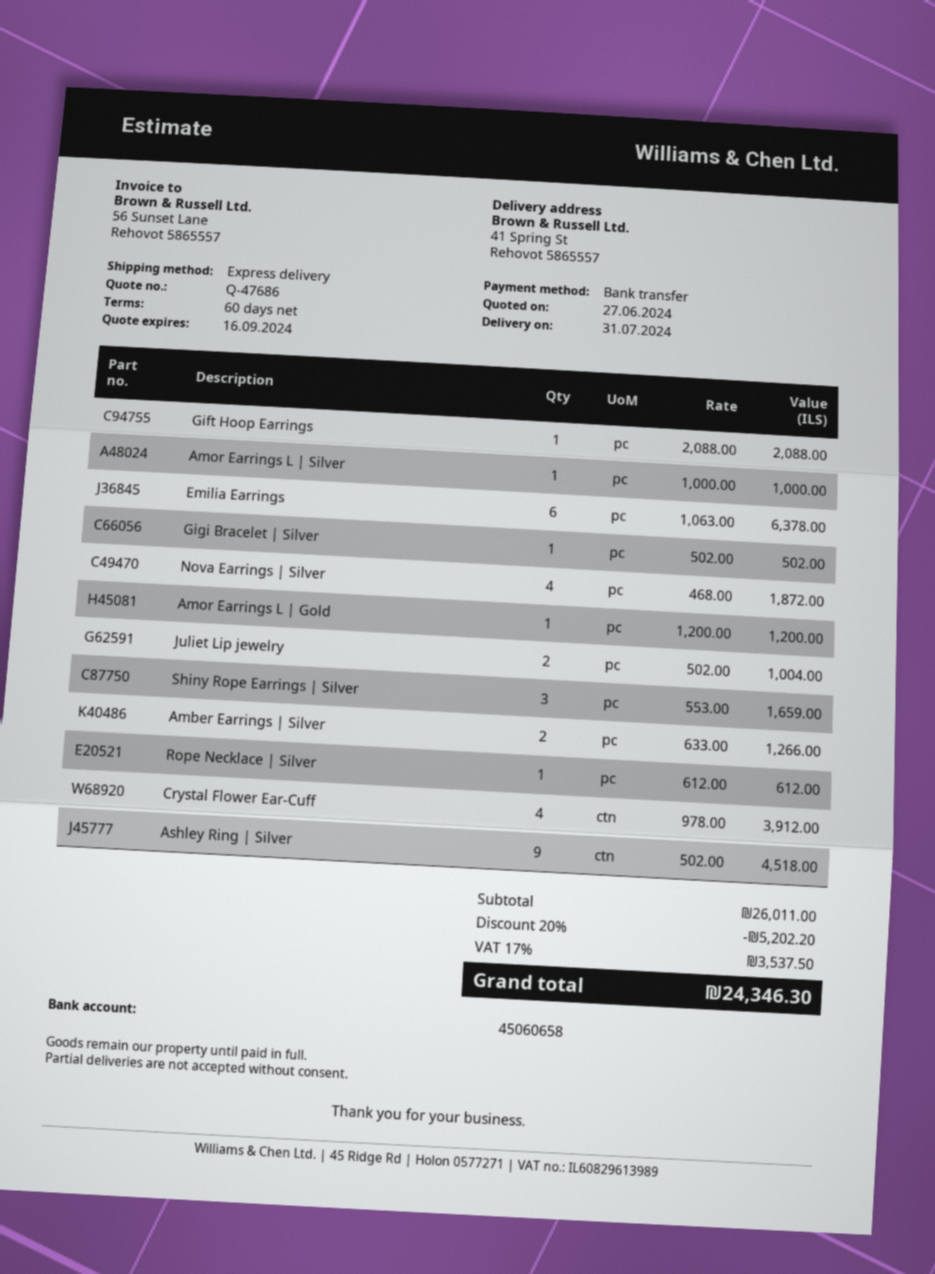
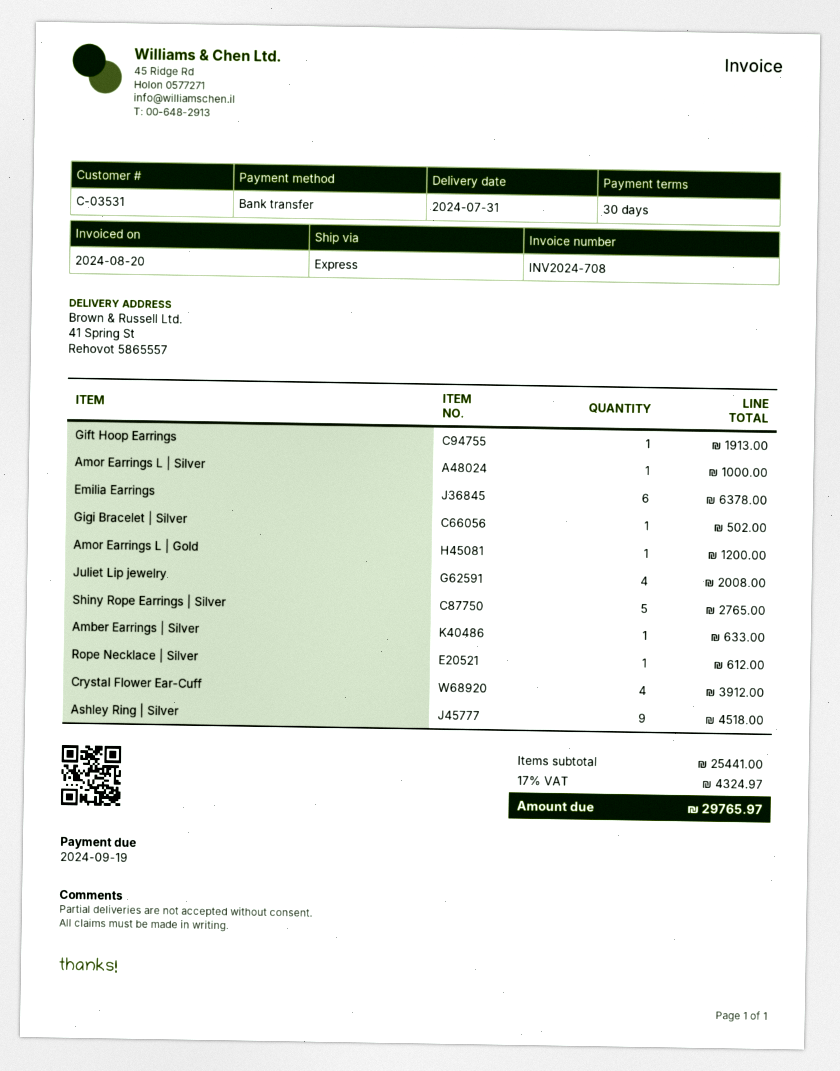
payment terms: 60 days -> 30 days
Gift Hoop Earrings: 1 for 2088.00 -> 1 for 1913.00
Nova Earrings | Silver: 4 for 1872.00 -> none
Juliet Lip jewelry: 2 for 1004.00 -> 4 for 2008.00
Shiny Rope Earrings | Silver: 3 for 1659.00 -> 5 for 2765.00
Amber Earrings | Silver: 2 for 1266.00 -> 1 for 633.00
subtotal: 26011.00 -> 25441.00
discount: 20% = 5202.20 -> none
tax: 17% = 3537.50 -> 17% = 4324.97
total: 24346.30 -> 29765.97

